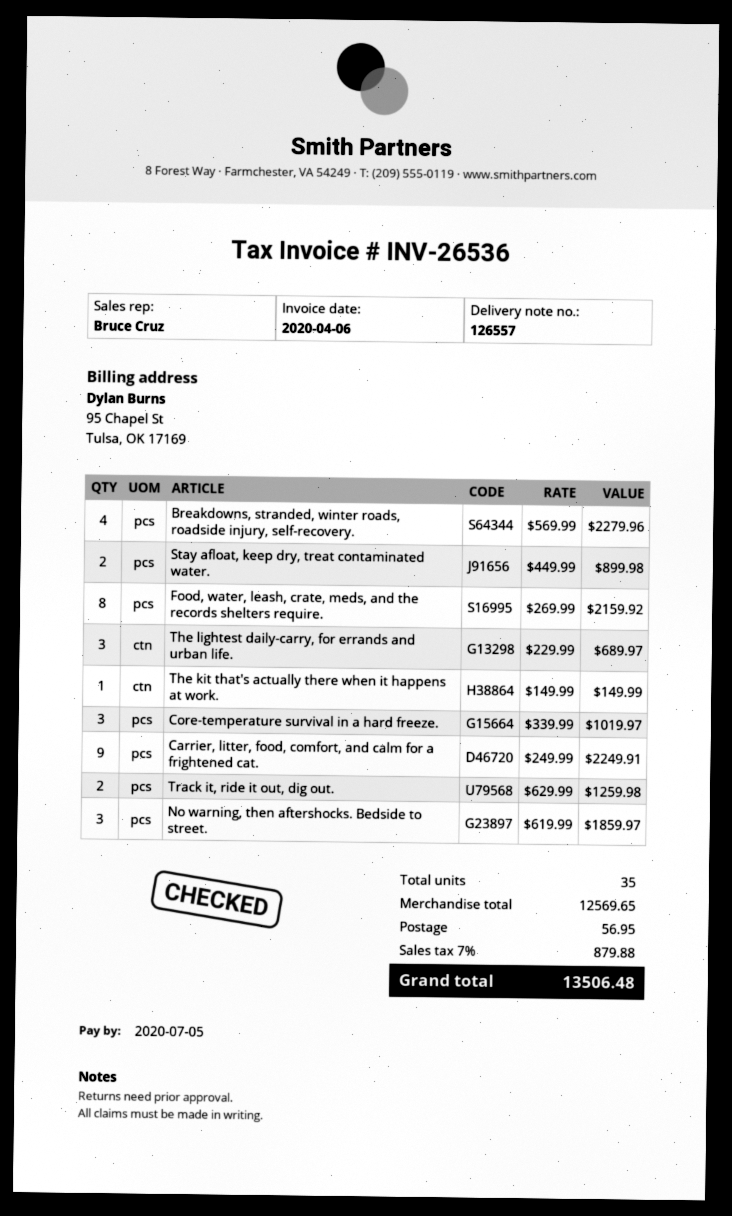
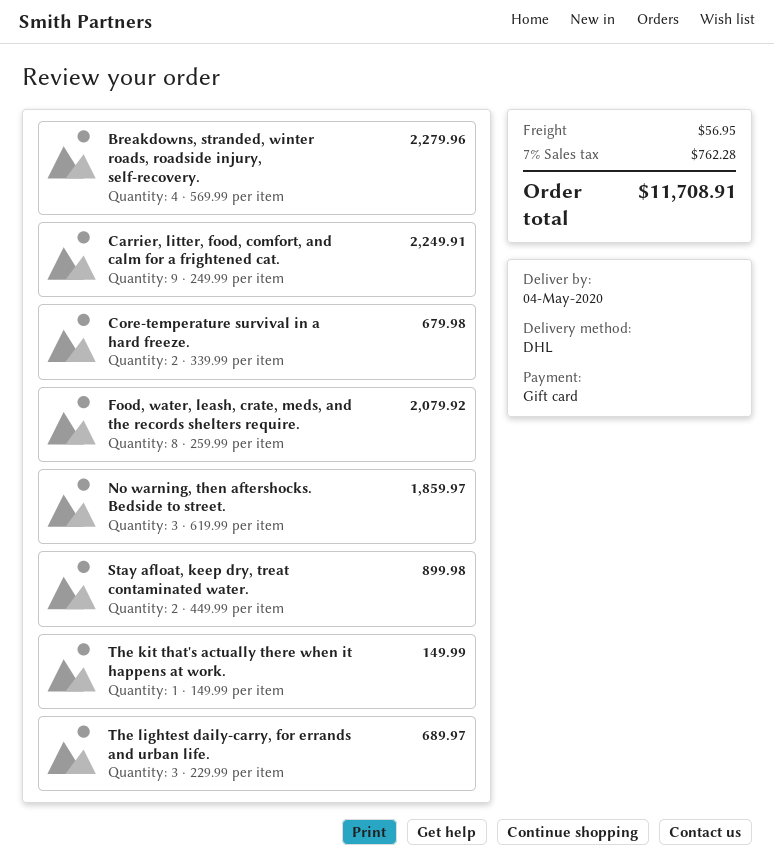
Food, water, leash, crate, meds, and the records shelters require.: 8 x 269.99 = 2159.92 -> 8 x 259.99 = 2079.92
Core-temperature survival in a hard freeze.: 3 x 339.99 = 1019.97 -> 2 x 339.99 = 679.98
Track it, ride it out, dig out.: 2 x 629.99 = 1259.98 -> none
tax: 7% = 879.88 -> 7% = 762.28
total: 13506.48 -> 11708.91

